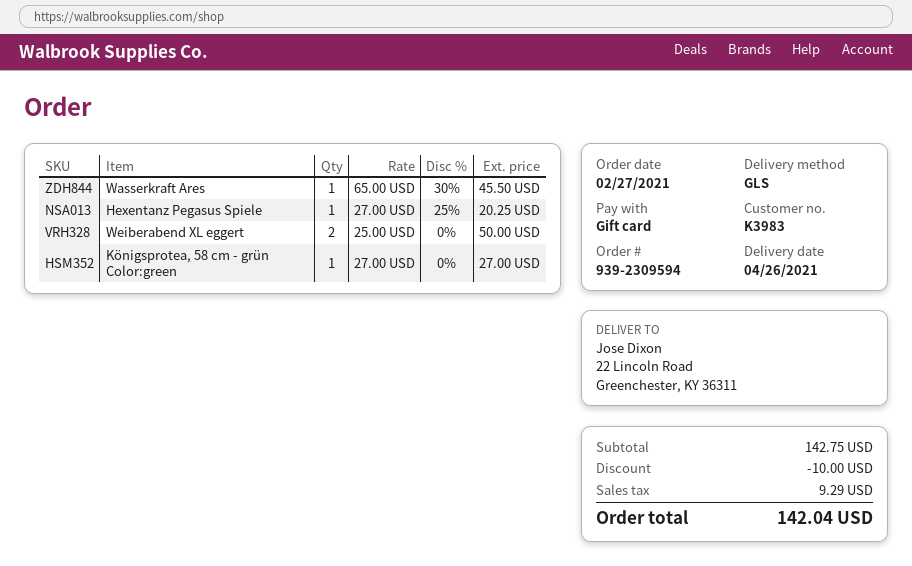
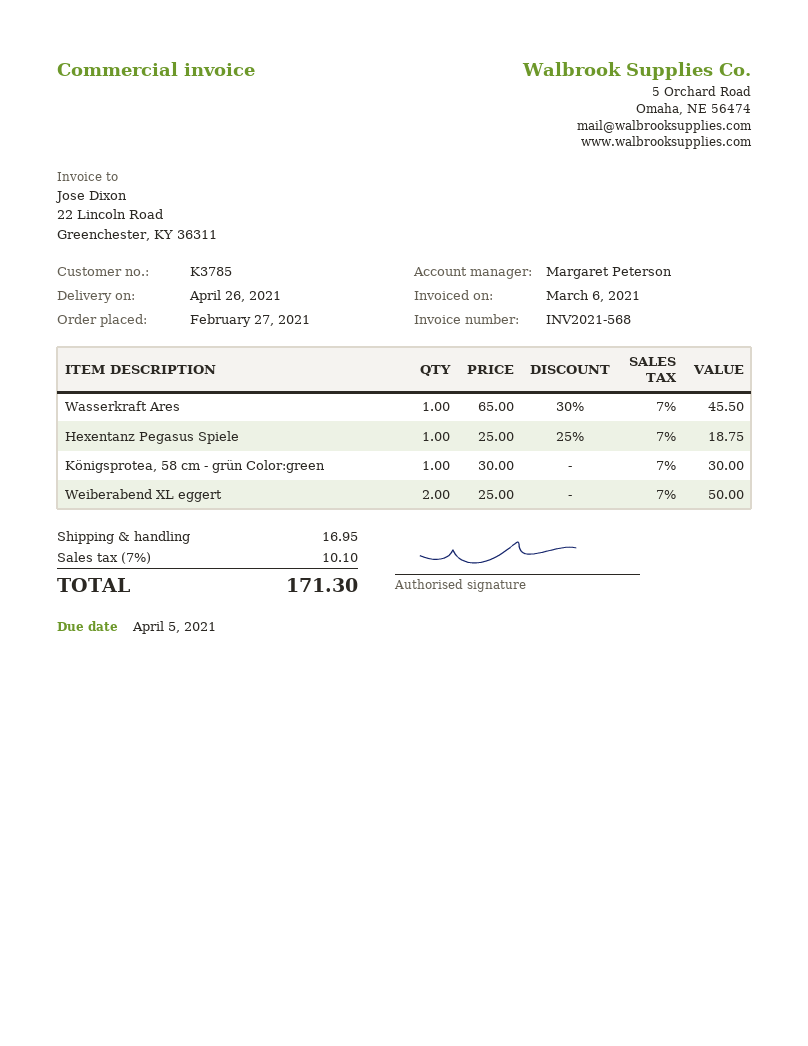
customer number: K3983 -> K3785
Hexentanz Pegasus Spiele: 1 x 27.00 - 25% = 20.25 -> 1 x 25.00 - 25% = 18.75
Königsprotea, 58 cm - grün Color:green: 1 x 27.00 = 27.00 -> 1 x 30.00 = 30.00
discount: 10.00 -> none
shipping: none -> 16.95
tax: 9.29 -> 10.10
total: 142.04 -> 171.30

